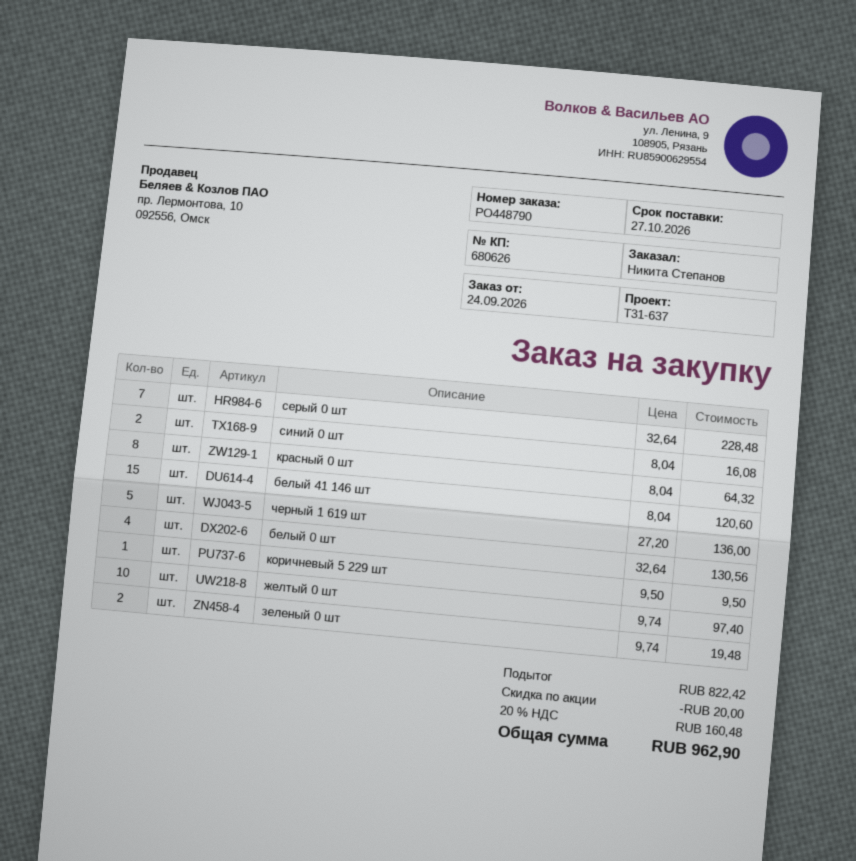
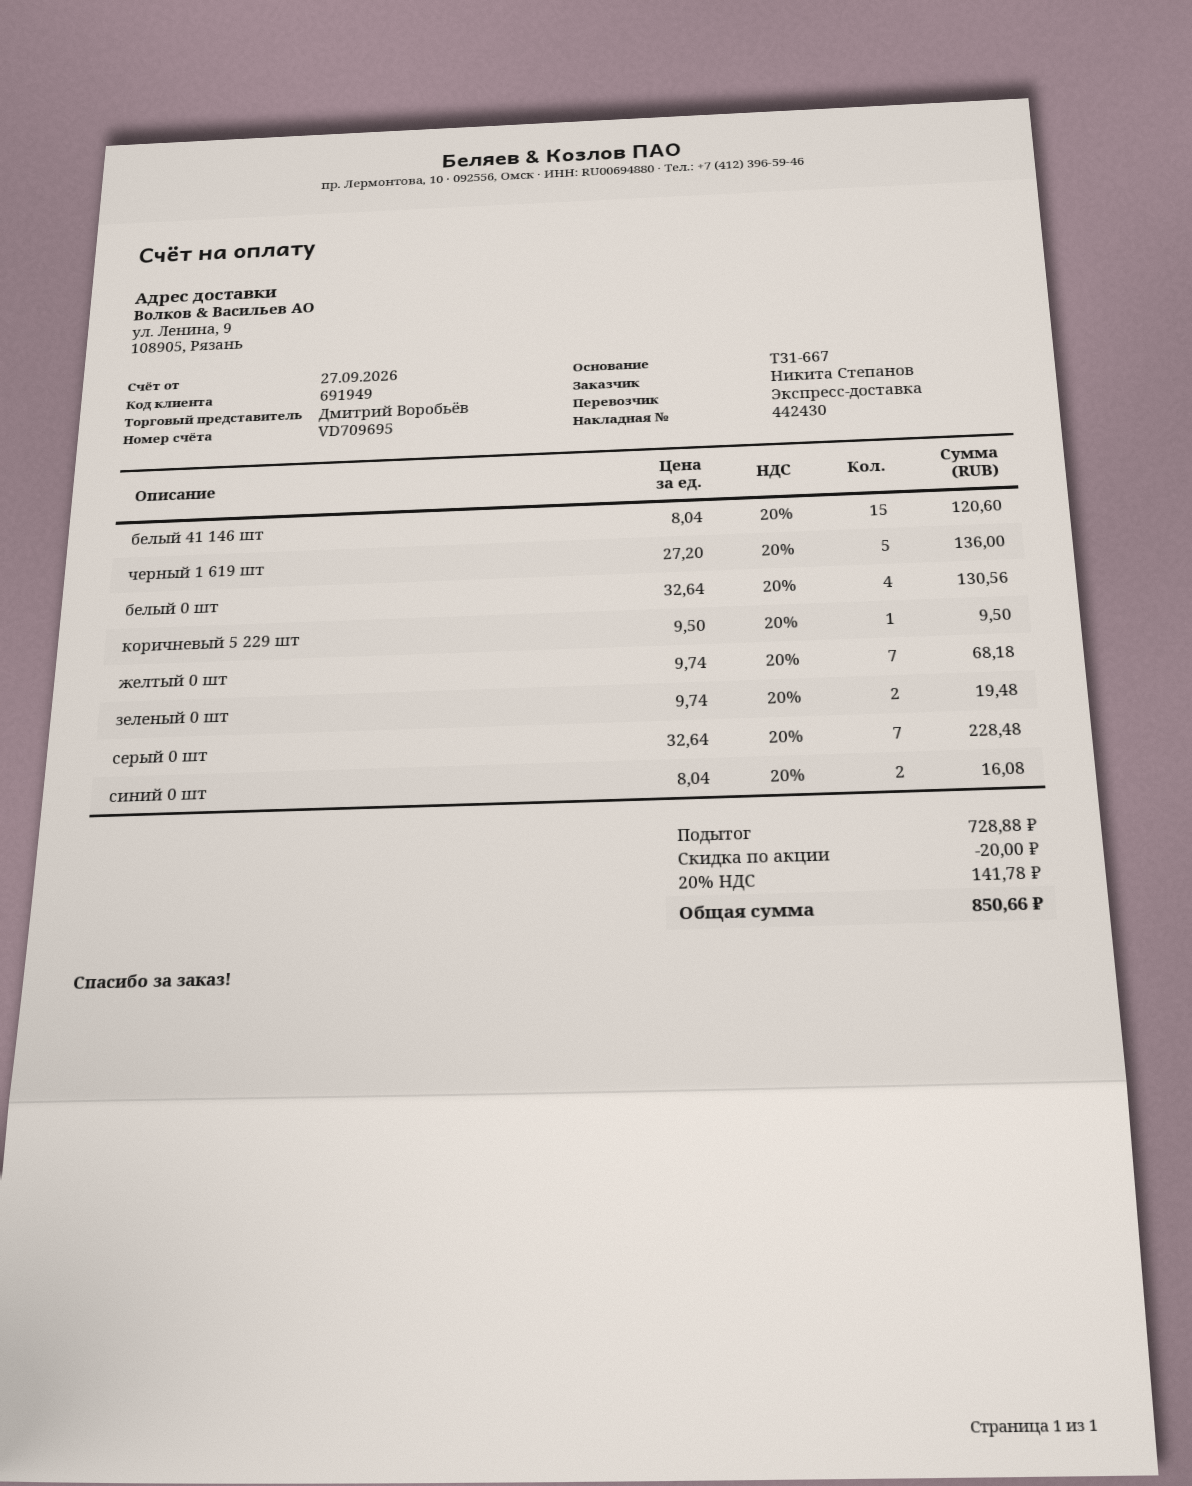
reference: T31-637 -> T31-667
красный 0 шт: 8 x 8.04 = 64.32 -> none
желтый 0 шт: 10 x 9.74 = 97.40 -> 7 x 9.74 = 68.18
subtotal: 822.42 -> 728.88
tax: 20% = 160.48 -> 20% = 141.78
total: 962.90 -> 850.66

